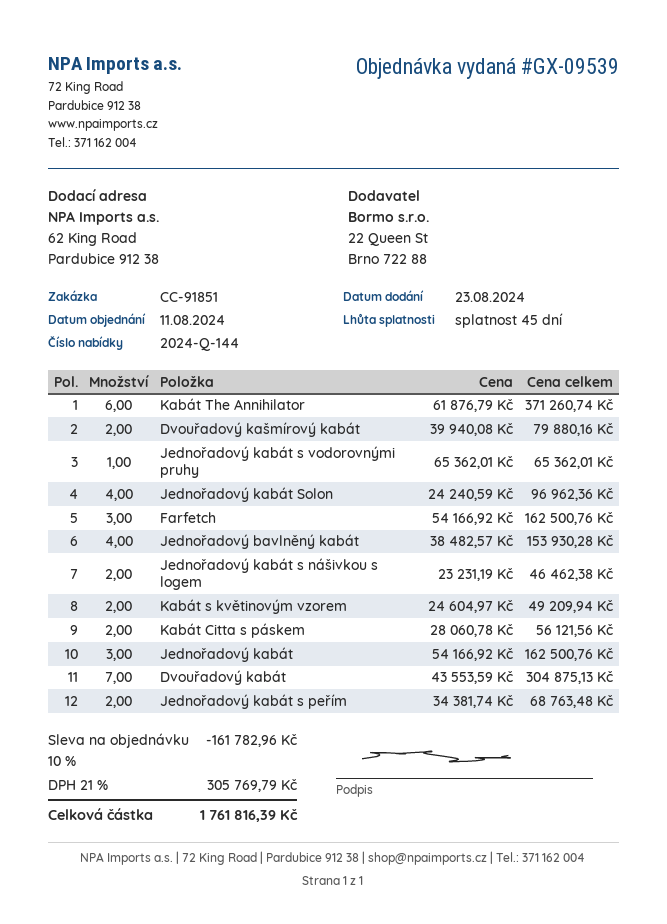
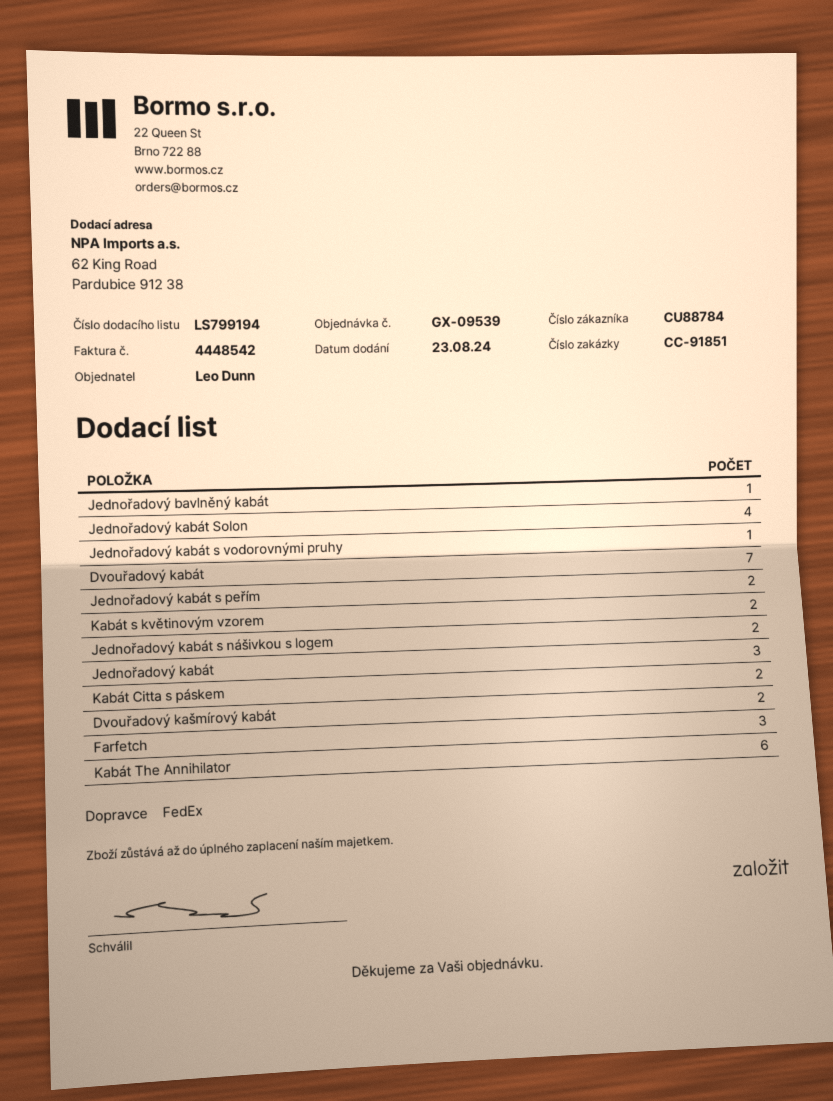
Jednořadový bavlněný kabát: 4 -> 1

